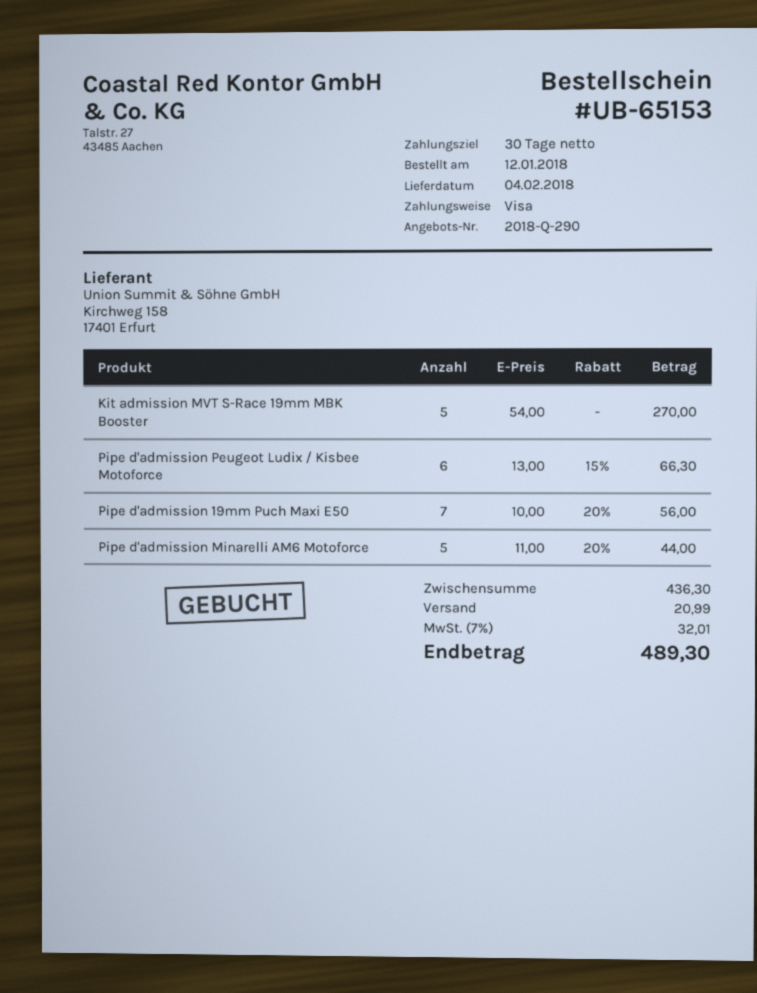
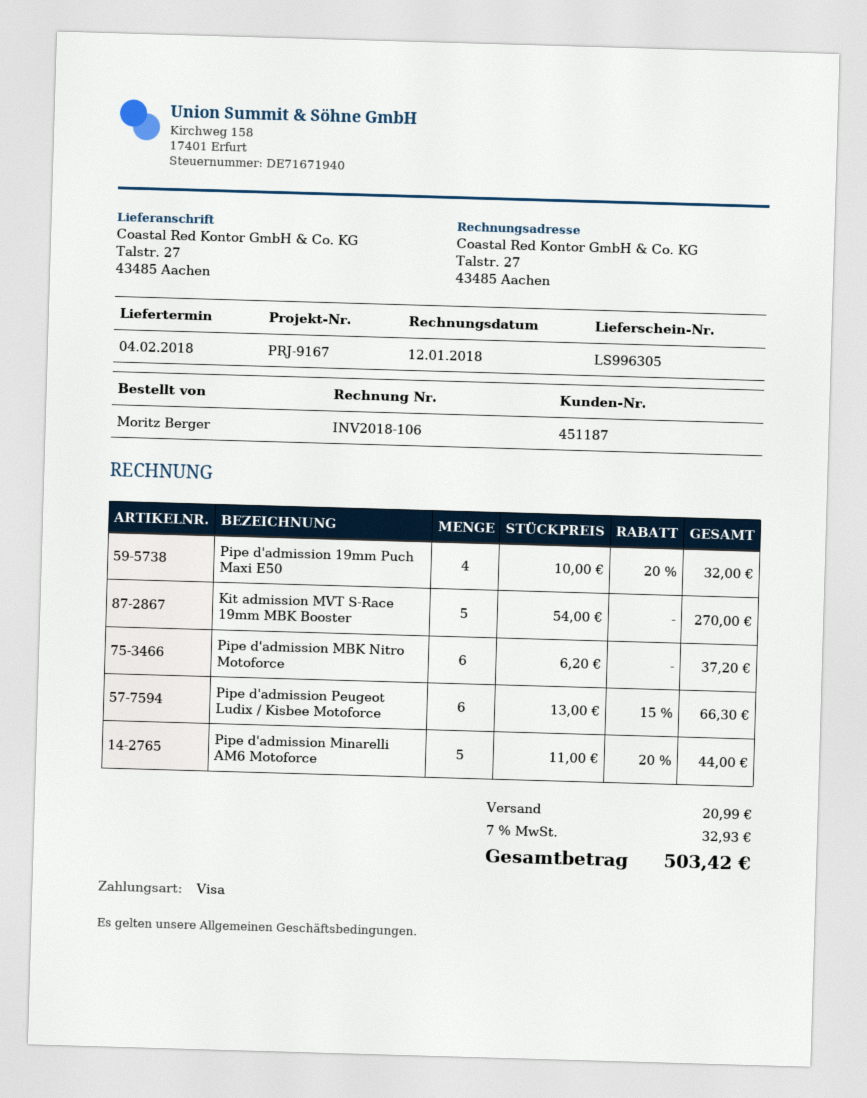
Pipe d'admission 19mm Puch Maxi E50: 7 x 10.00 - 20% = 56.00 -> 4 x 10.00 - 20% = 32.00
Pipe d'admission MBK Nitro Motoforce: none -> 6 x 6.20 = 37.20
tax: 7% = 32.01 -> 7% = 32.93
total: 489.30 -> 503.42

